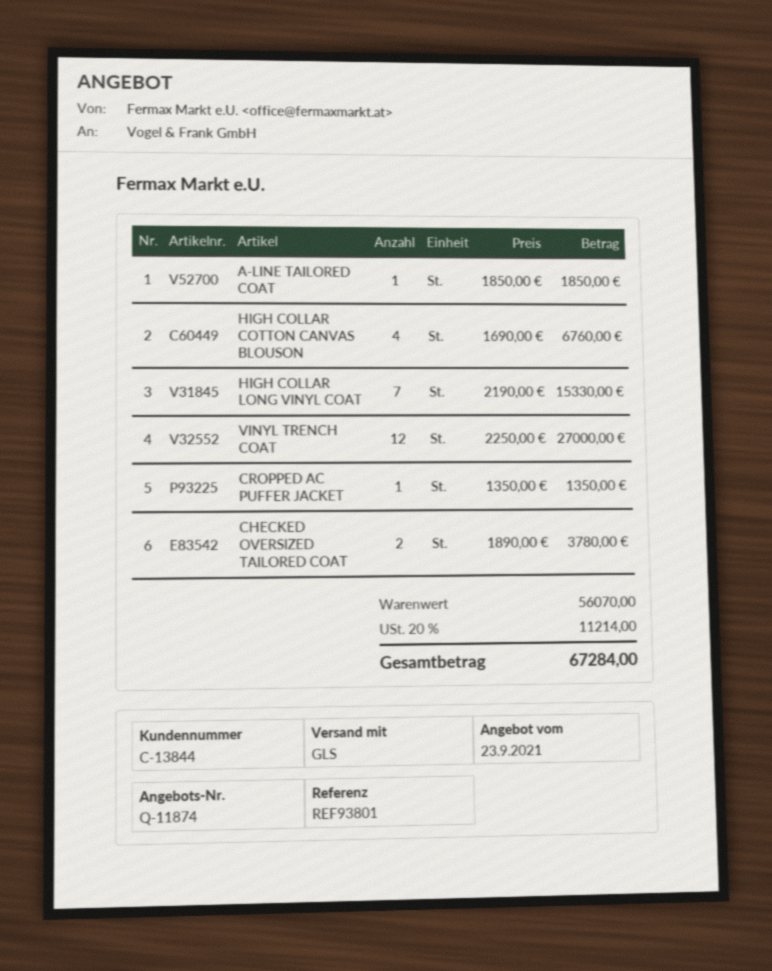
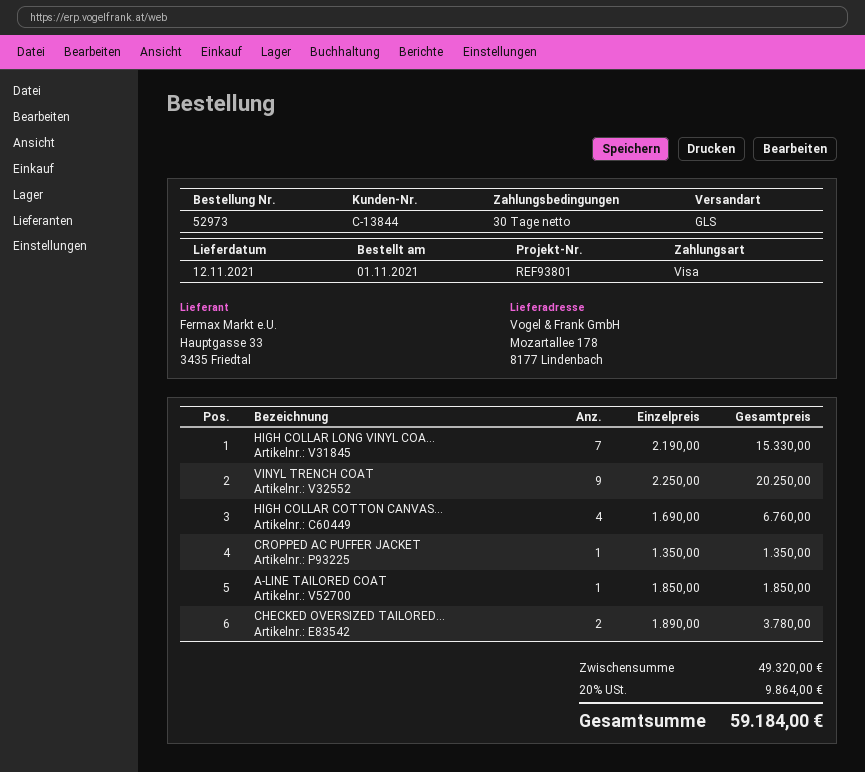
VINYL TRENCH COAT: 12 x 2250.00 = 27000.00 -> 9 x 2250.00 = 20250.00
subtotal: 56070.00 -> 49320.00
tax: 20% = 11214.00 -> 20% = 9864.00
total: 67284.00 -> 59184.00

